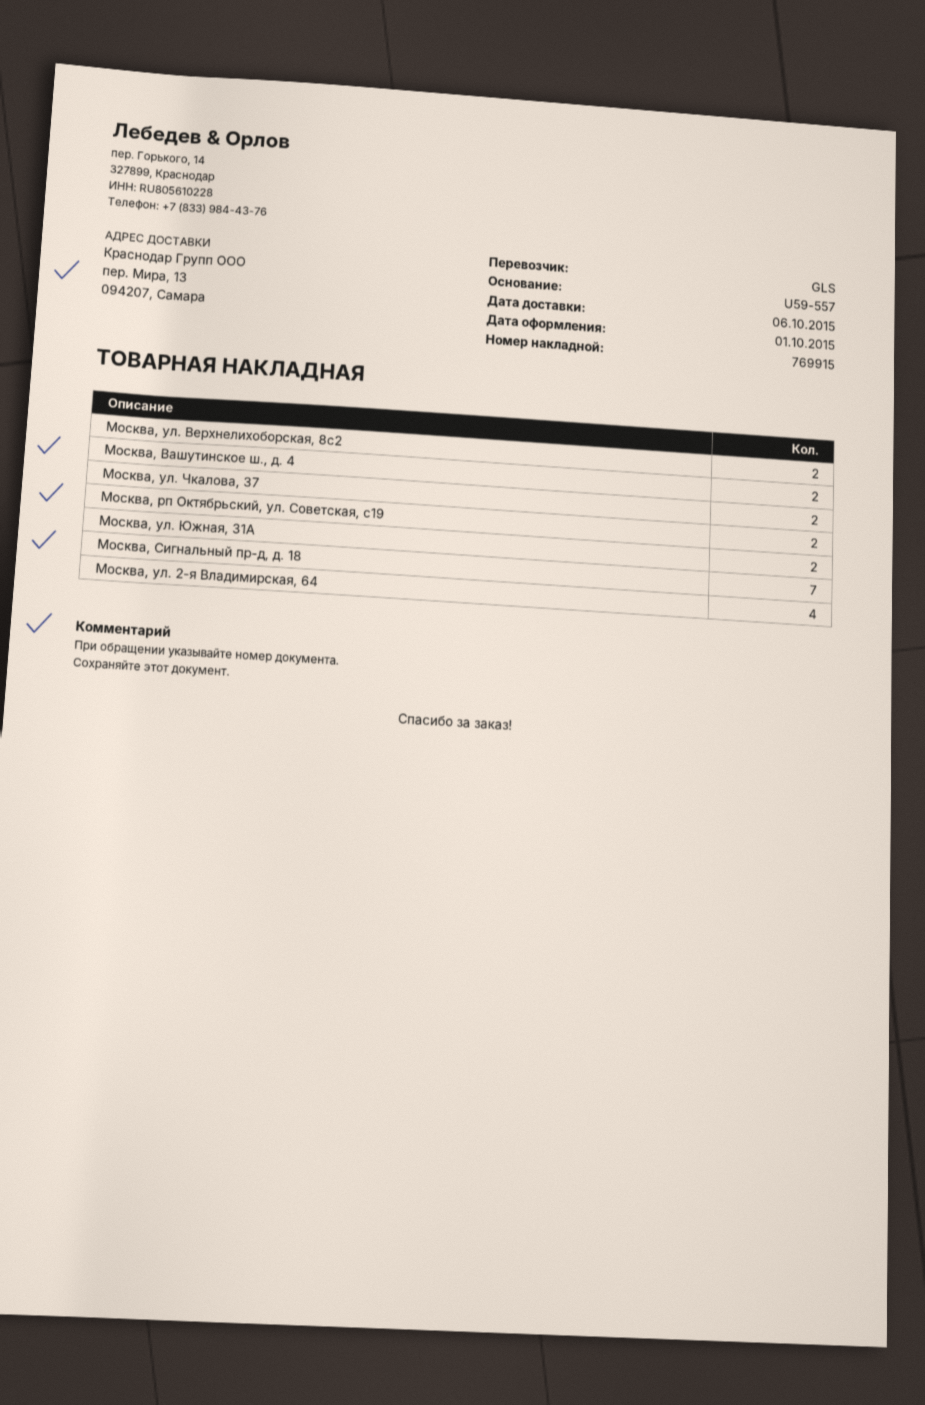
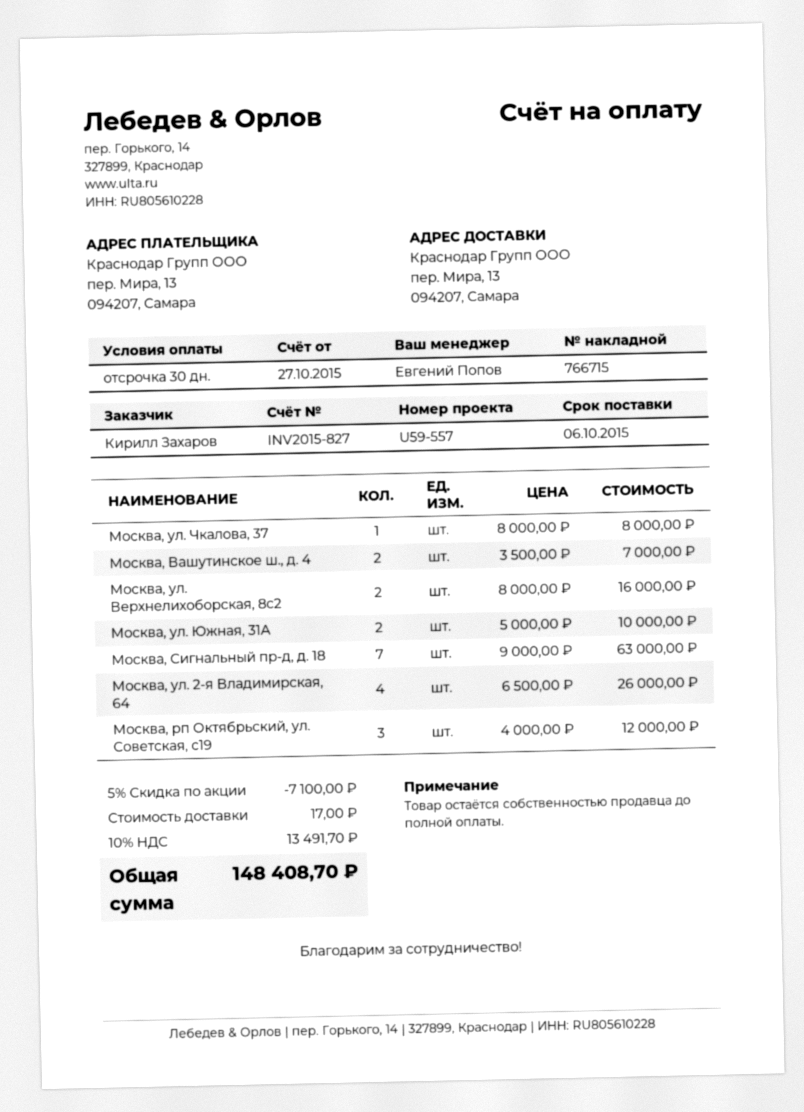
delivery note number: 769915 -> 766715
Москва, ул. Чкалова, 37: 2 -> 1
Москва, рп Октябрьский, ул. Советская, с19: 2 -> 3

